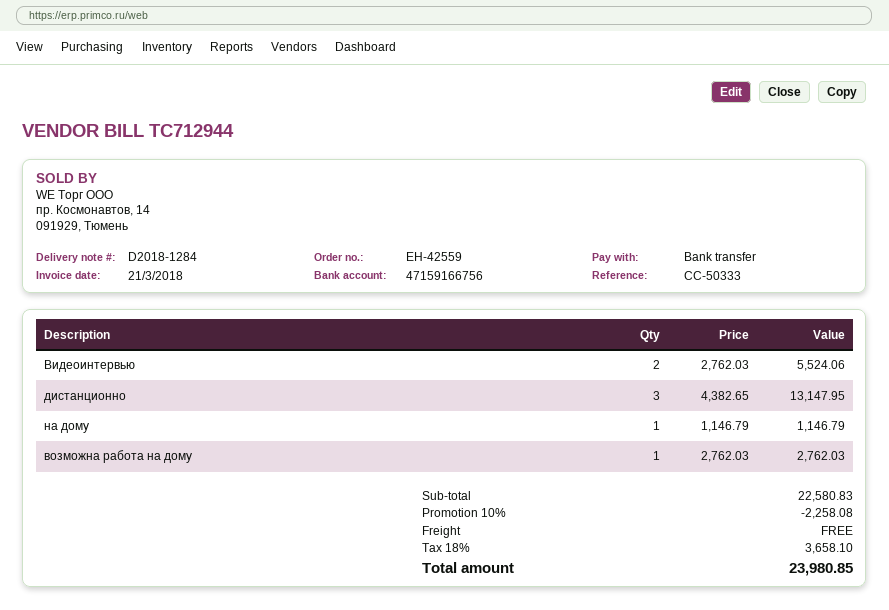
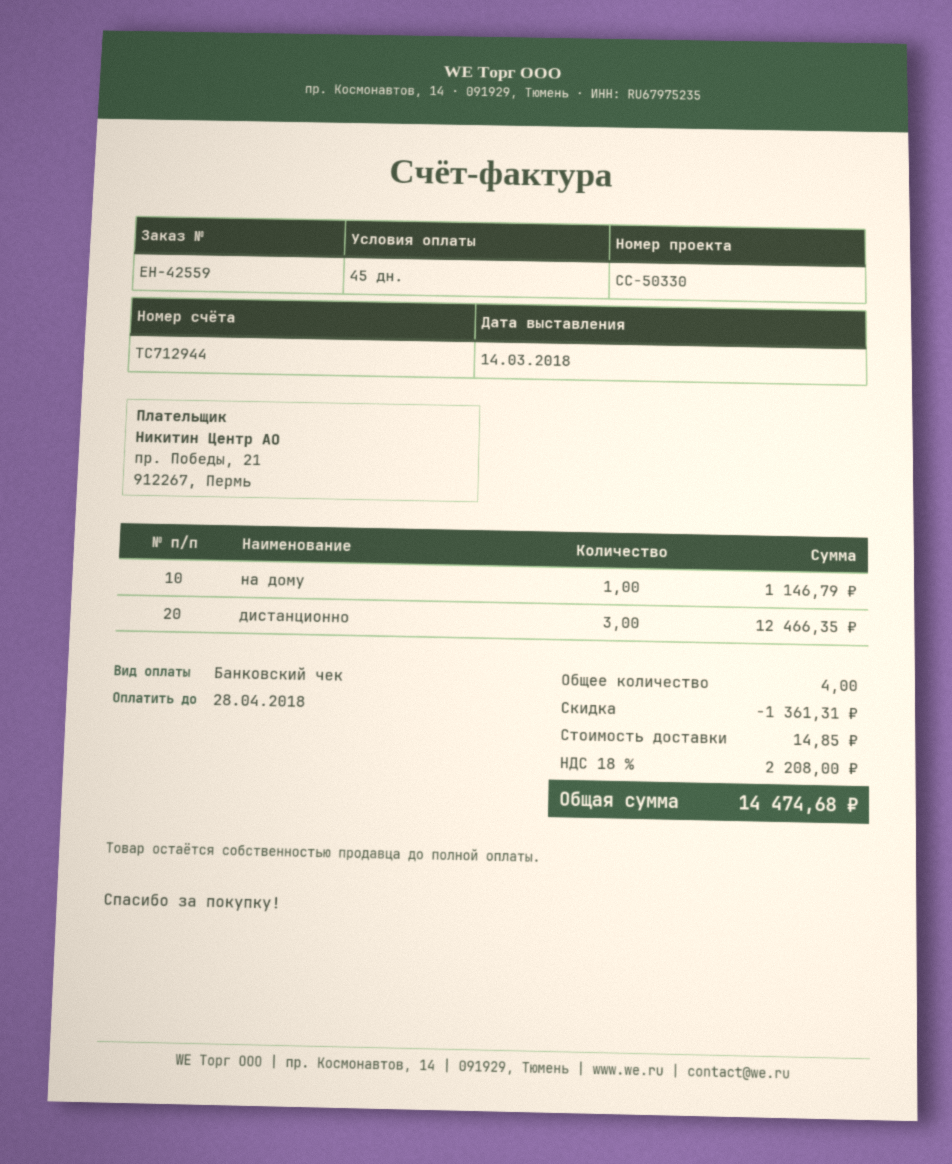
invoice date: 2018-03-21 -> 2018-03-14
reference: CC-50333 -> CC-50330
payment method: bank transfer -> cheque
Видеоинтервью: 2 for 5524.06 -> none
дистанционно: 3 for 13147.95 -> 3 for 12466.35
возможна работа на дому: 1 for 2762.03 -> none
discount: 2258.08 -> 1361.31
shipping: 0.00 -> 14.85
tax: 18% = 3658.10 -> 18% = 2208.00
total: 23980.85 -> 14474.68

